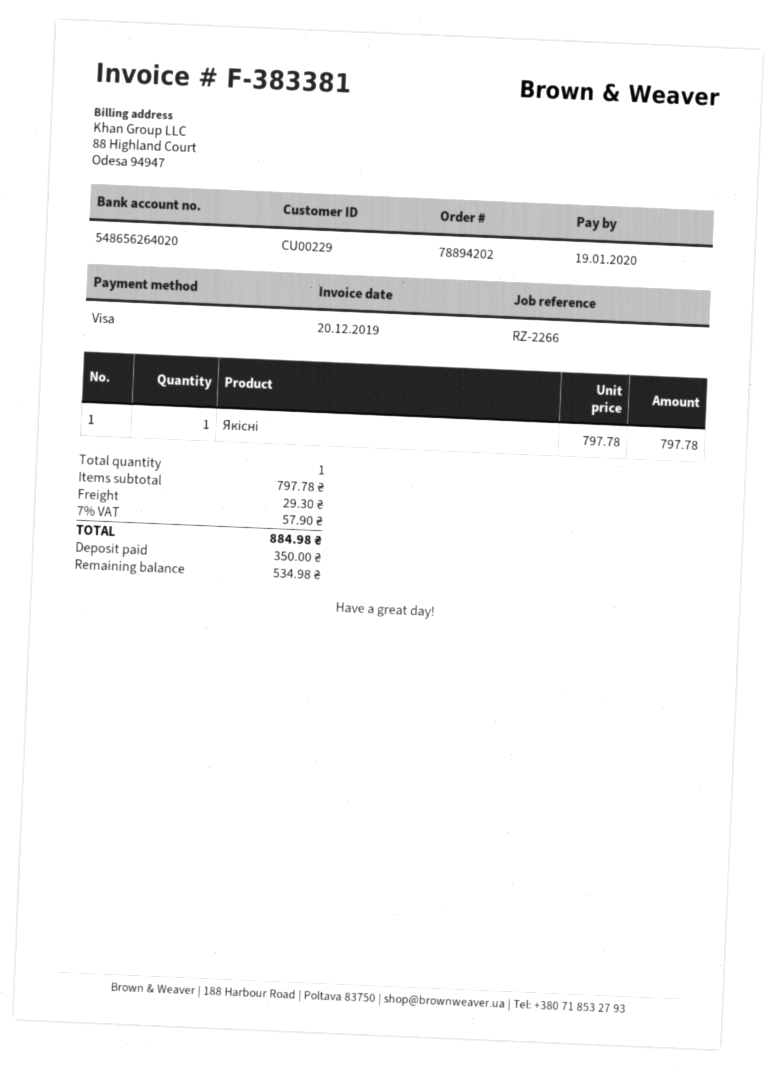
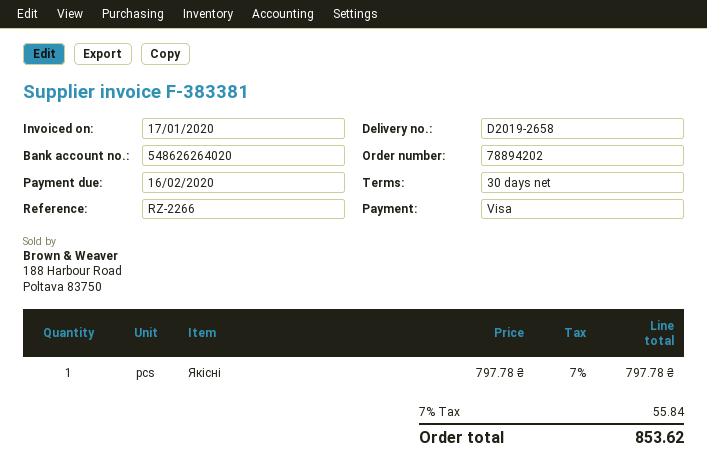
invoice date: 2019-12-20 -> 2020-01-17
due date: 2020-01-19 -> 2020-02-16
bank account: 548656264020 -> 548626264020
shipping: 29.30 -> none
tax: 7% = 57.90 -> 7% = 55.84
total: 884.98 -> 853.62

